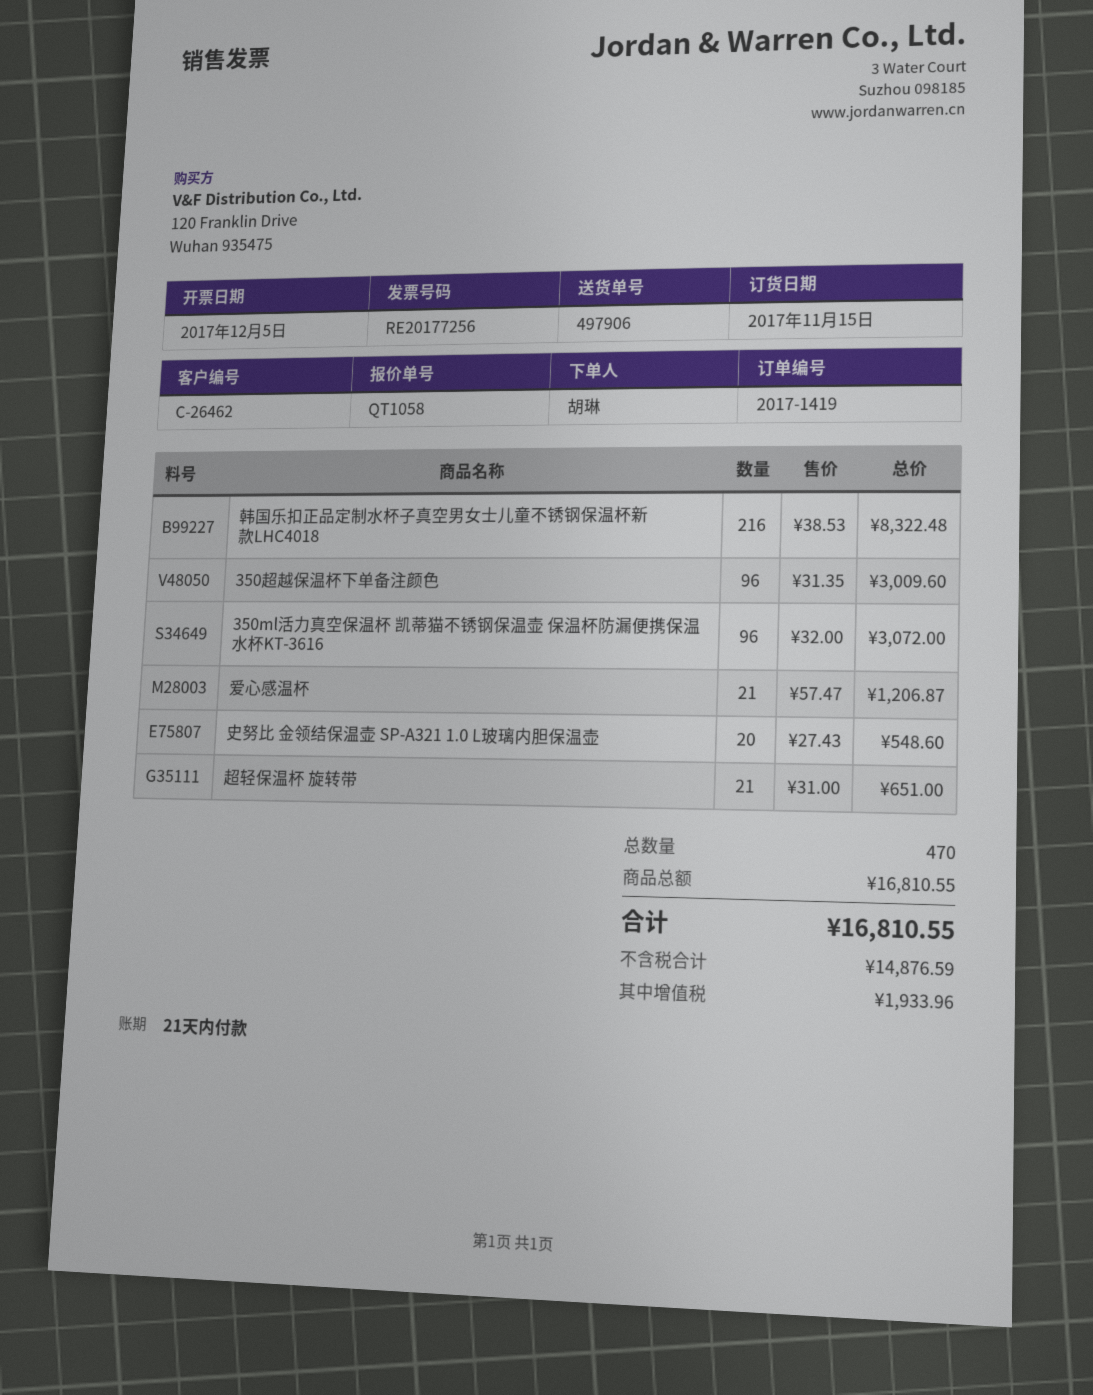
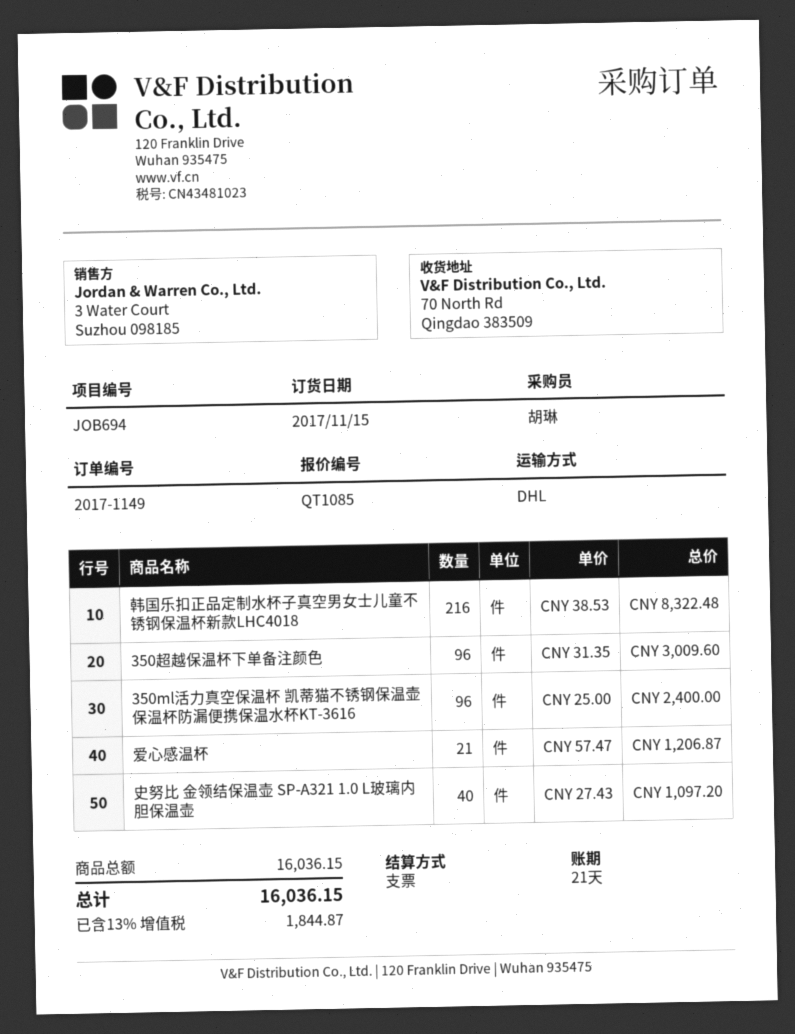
quote number: QT1058 -> QT1085
order number: 2017-1419 -> 2017-1149
350ml活力真空保温杯 凯蒂猫不锈钢保温壶 保温杯防漏便携保温水杯KT-3616: 96 x 32.00 = 3072.00 -> 96 x 25.00 = 2400.00
史努比 金领结保温壶 SP-A321 1.0 L玻璃内胆保温壶: 20 x 27.43 = 548.60 -> 40 x 27.43 = 1097.20
超轻保温杯 旋转带: 21 x 31.00 = 651.00 -> none
subtotal: 16810.55 -> 16036.15
tax: 1933.96 -> 1844.87
total: 16810.55 -> 16036.15

